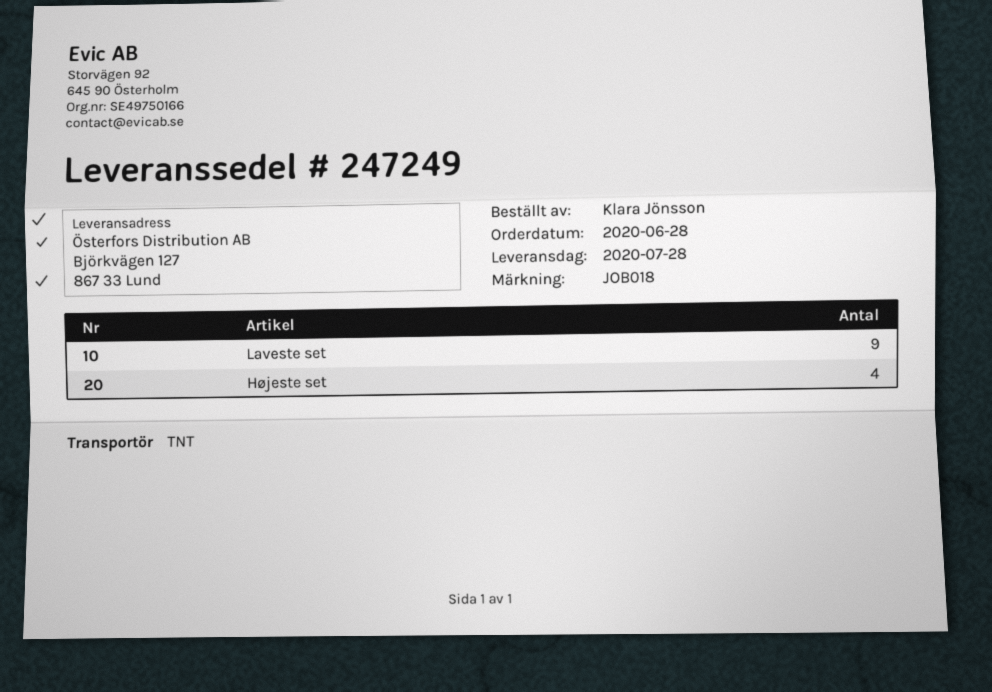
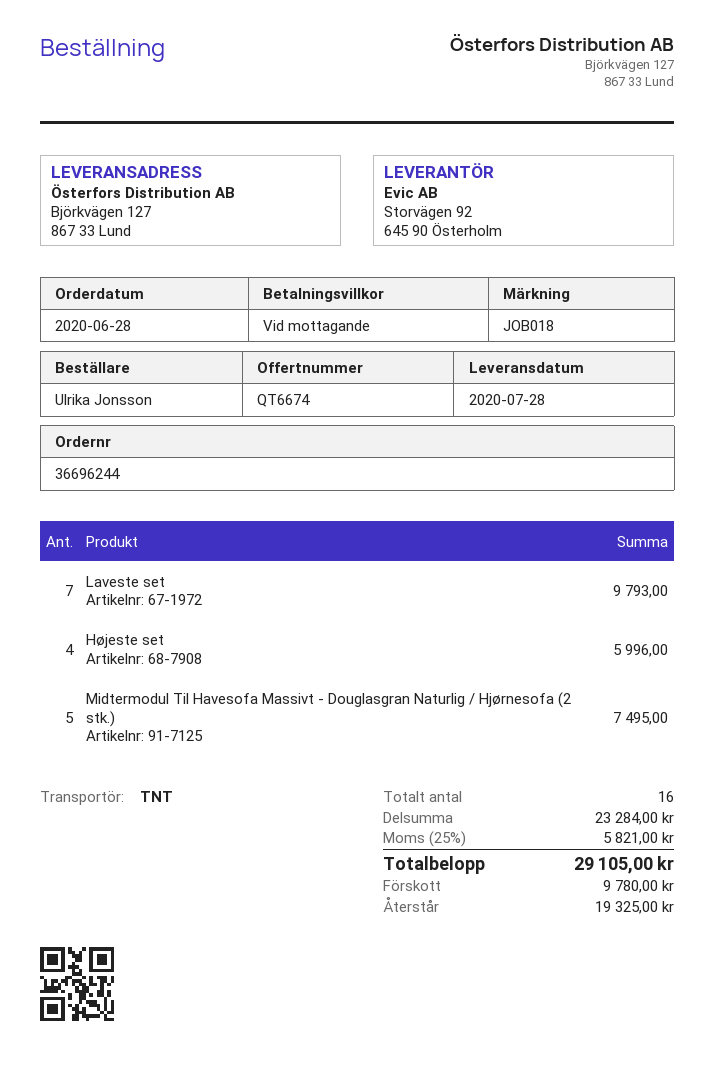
ordered by: Klara Jönsson -> Ulrika Jonsson
Laveste set: 9 -> 7
Midtermodul Til Havesofa Massivt - Douglasgran Naturlig / Hjørnesofa (2 stk.): none -> 5

